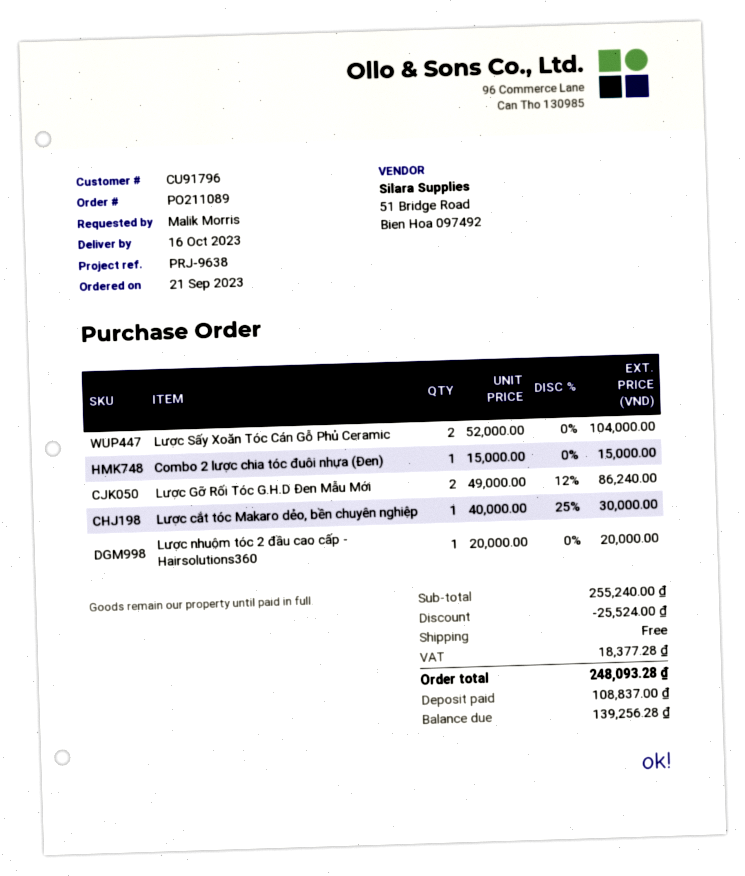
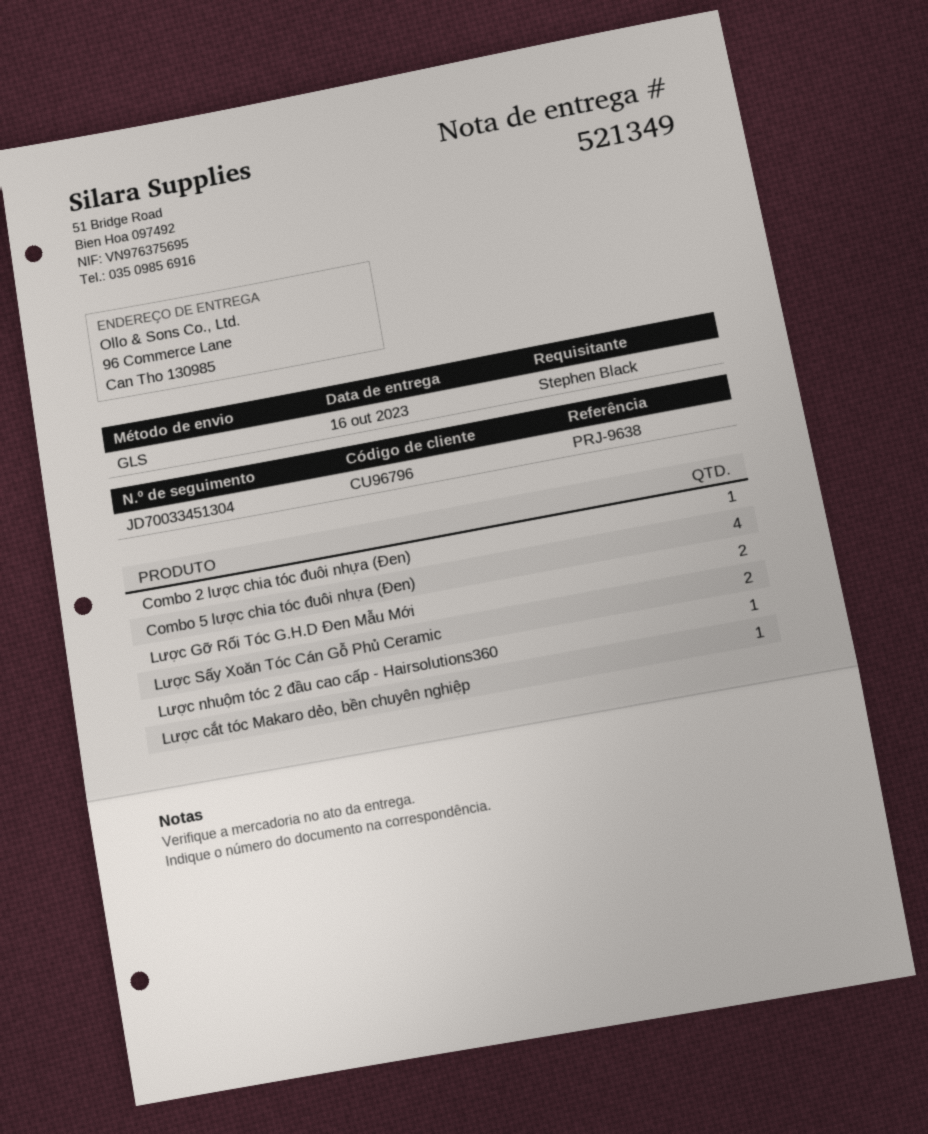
customer number: CU91796 -> CU96796
ordered by: Malik Morris -> Stephen Black
Combo 5 lược chia tóc đuôi nhựa (Đen): none -> 4

